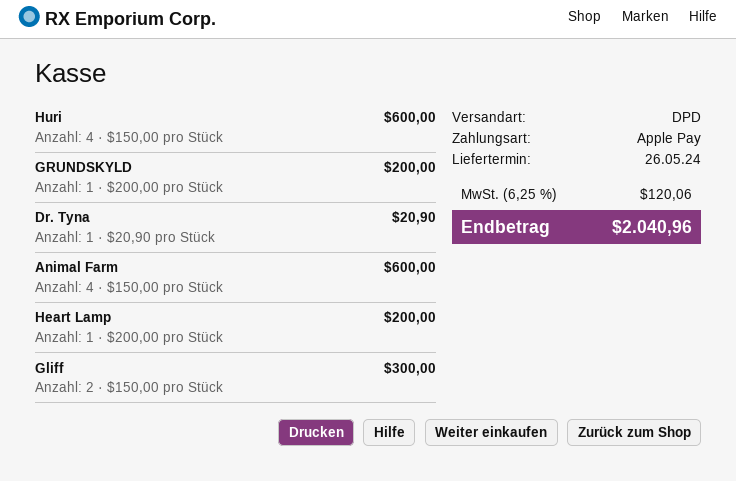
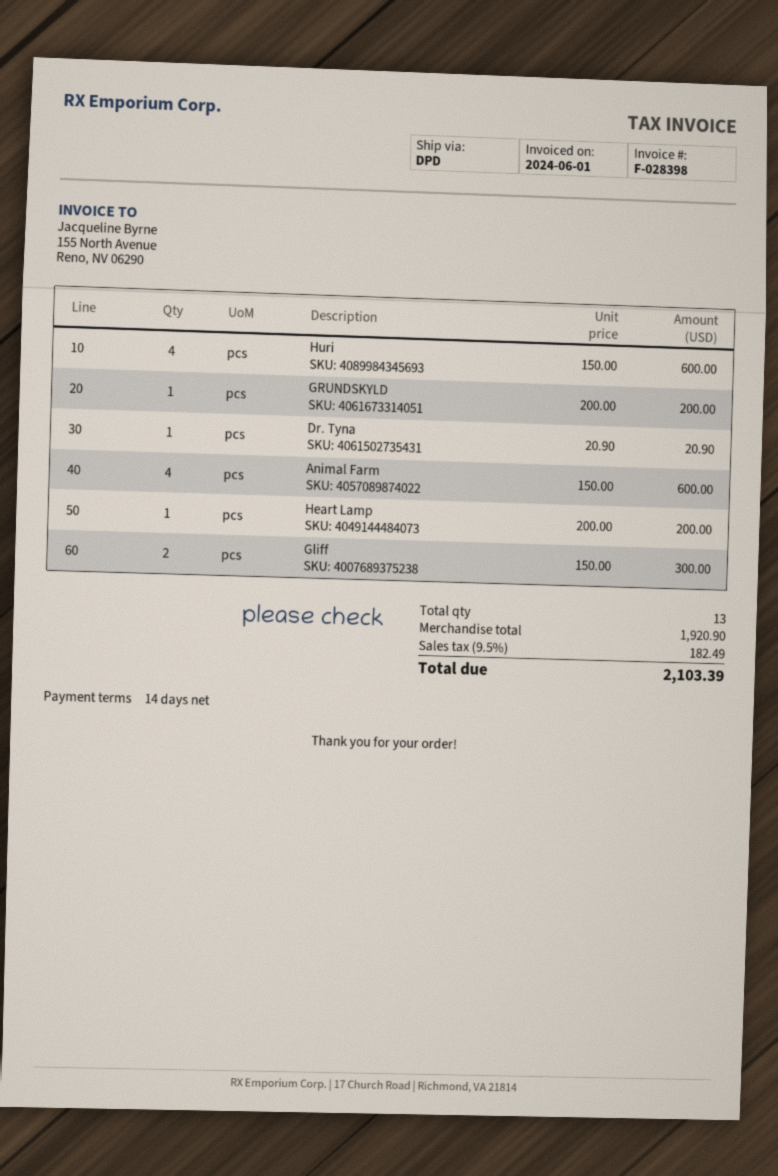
tax: 6.25% = 120.06 -> 9.5% = 182.49
total: 2040.96 -> 2103.39

